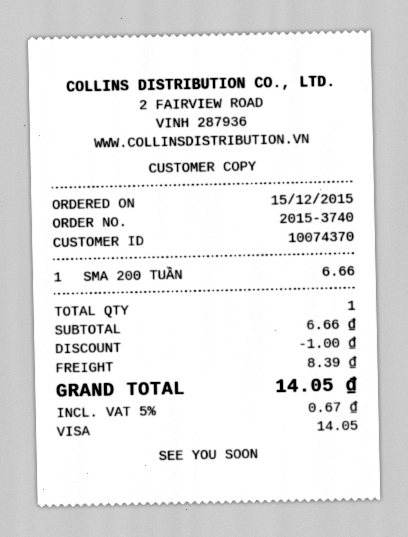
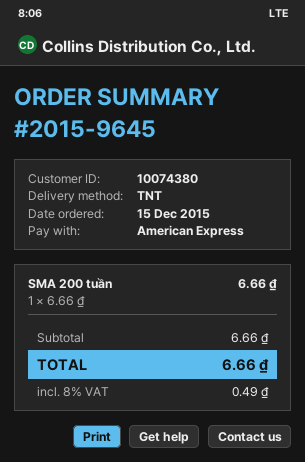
order number: 2015-3740 -> 2015-9645
customer number: 10074370 -> 10074380
payment method: Visa -> American Express
discount: 1.00 -> none
shipping: 8.39 -> none
tax: 5% = 0.67 -> 8% = 0.49
total: 14.05 -> 6.66

